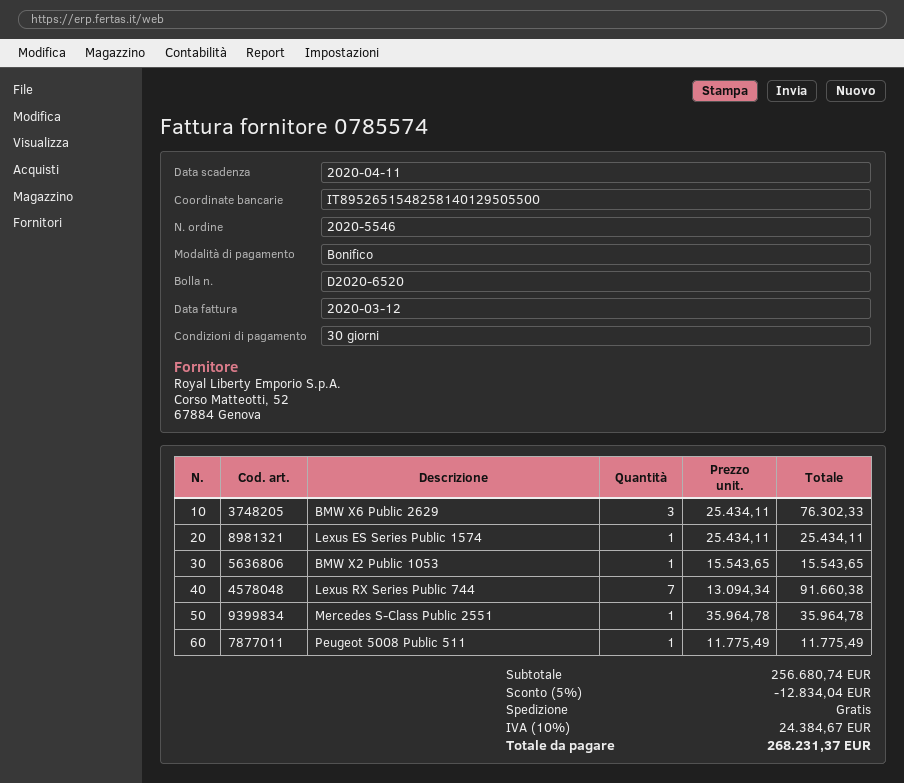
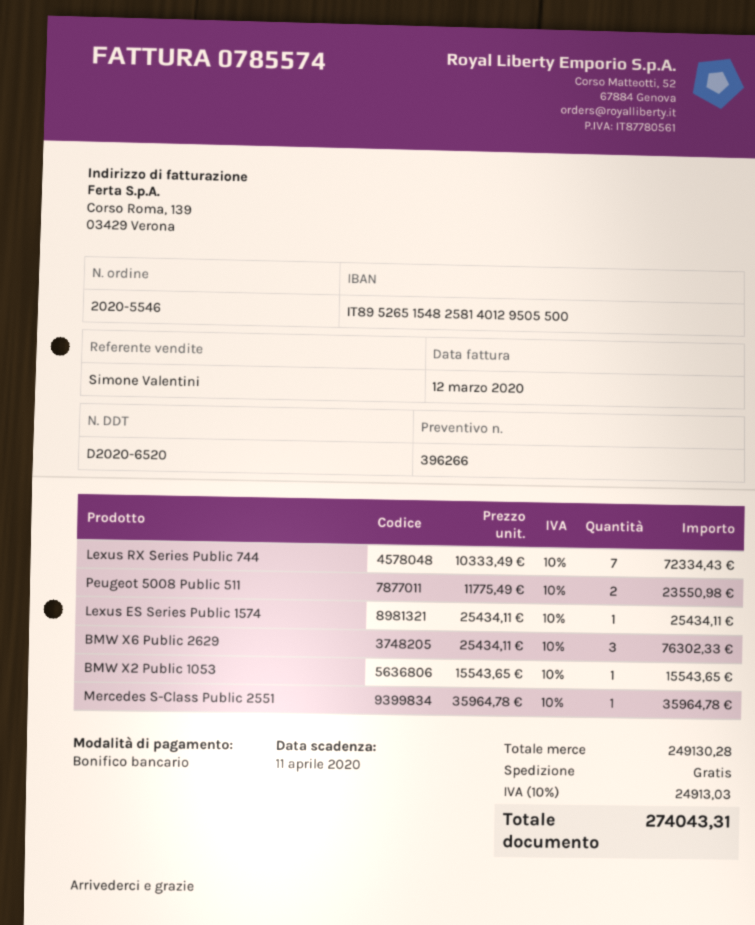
Lexus RX Series Public 744: 7 x 13094.34 = 91660.38 -> 7 x 10333.49 = 72334.43
Peugeot 5008 Public 511: 1 x 11775.49 = 11775.49 -> 2 x 11775.49 = 23550.98
subtotal: 256680.74 -> 249130.28
discount: 5% = 12834.04 -> none
tax: 10% = 24384.67 -> 10% = 24913.03
total: 268231.37 -> 274043.31

